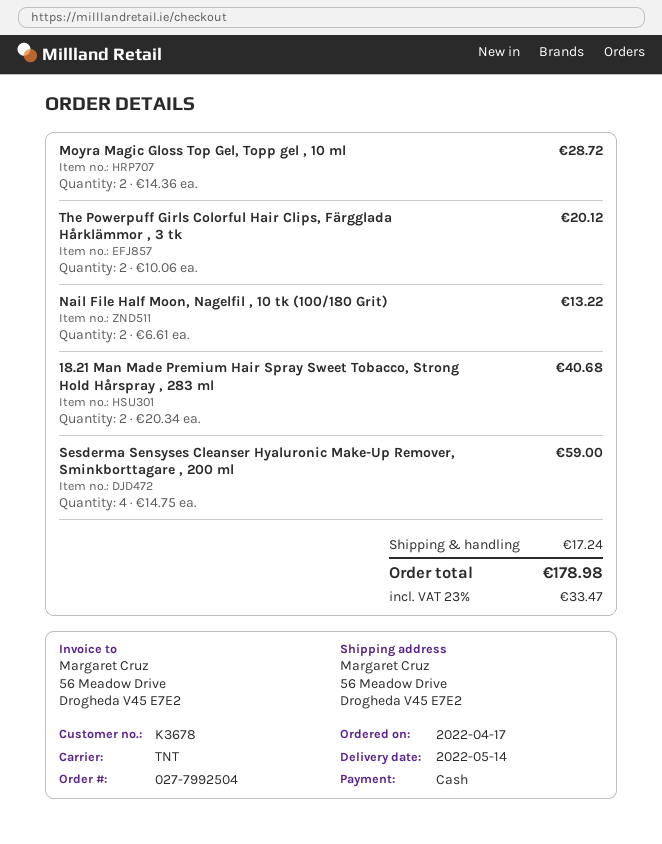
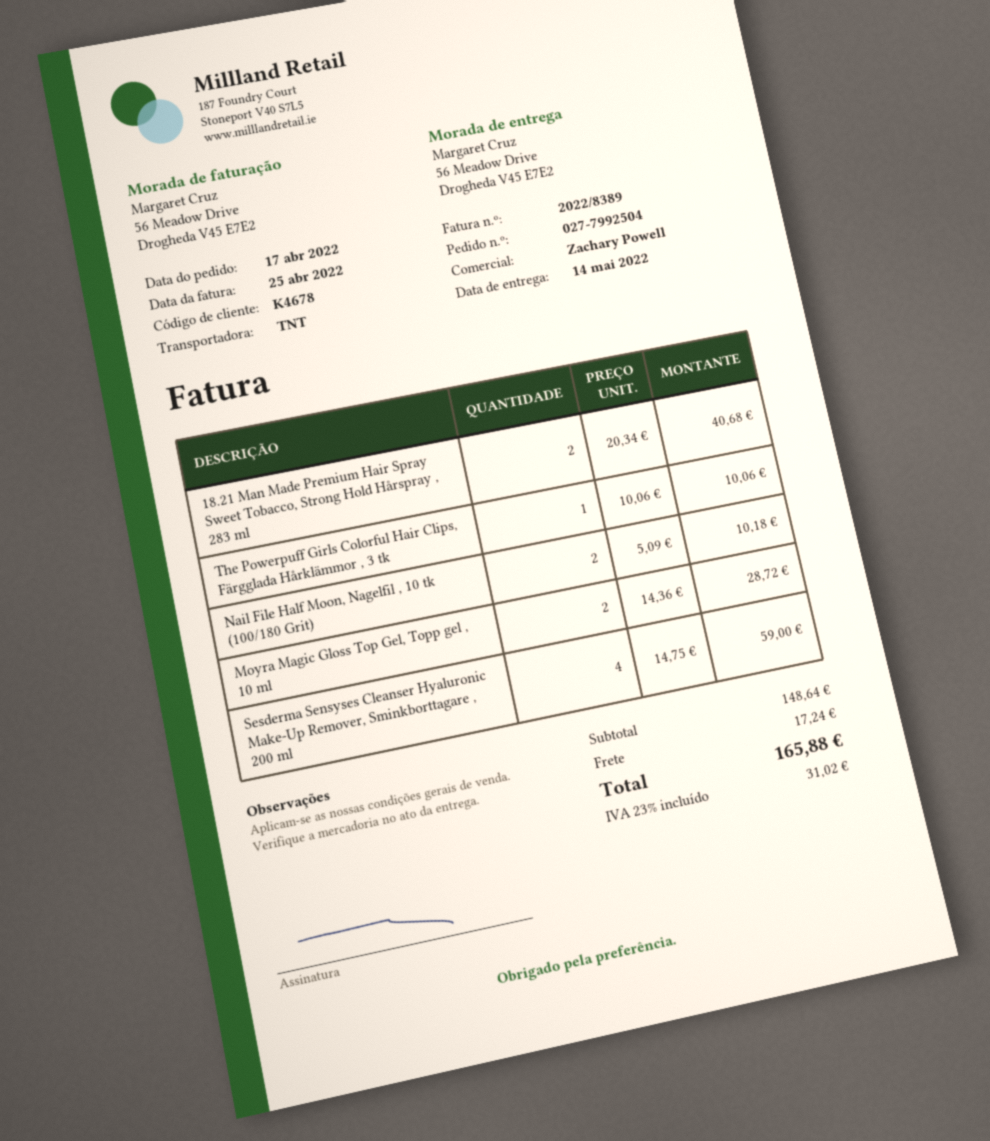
customer number: K3678 -> K4678
The Powerpuff Girls Colorful Hair Clips, Färgglada Hårklämmor , 3 tk: 2 x 10.06 = 20.12 -> 1 x 10.06 = 10.06
Nail File Half Moon, Nagelfil , 10 tk (100/180 Grit): 2 x 6.61 = 13.22 -> 2 x 5.09 = 10.18
tax: 23% = 33.47 -> 23% = 31.02
total: 178.98 -> 165.88

